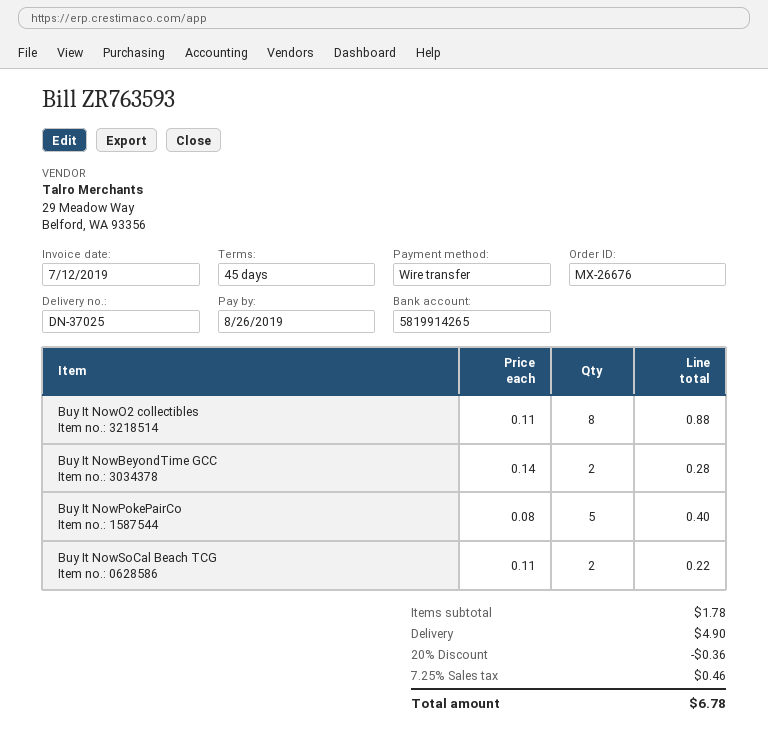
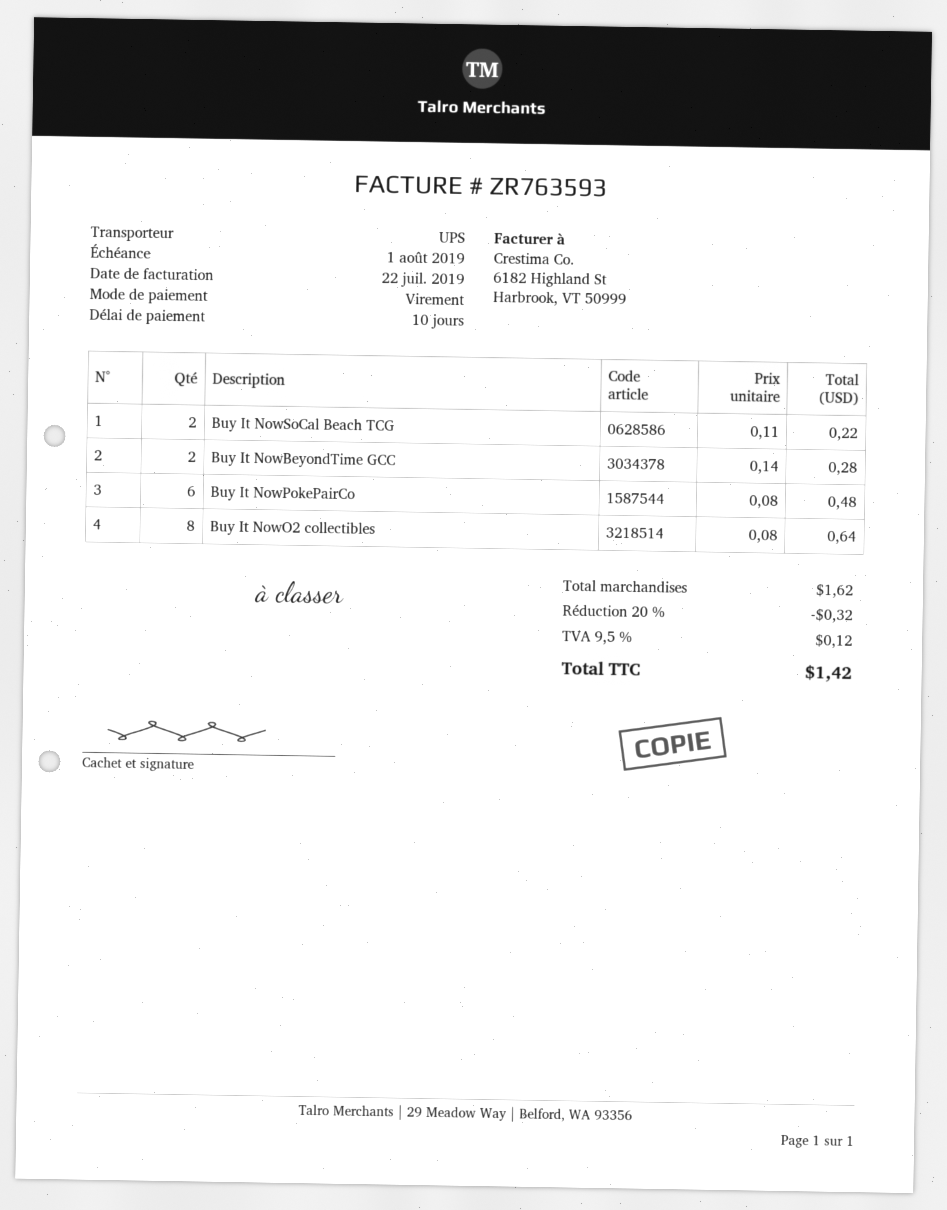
invoice date: 2019-07-12 -> 2019-07-22
payment terms: 45 days -> 10 days
due date: 2019-08-26 -> 2019-08-01
Buy It NowO2 collectibles: 8 x 0.11 = 0.88 -> 8 x 0.08 = 0.64
Buy It NowPokePairCo: 5 x 0.08 = 0.40 -> 6 x 0.08 = 0.48
subtotal: 1.78 -> 1.62
discount: 20% = 0.36 -> 20% = 0.32
shipping: 4.90 -> none
tax: 7.25% = 0.46 -> 9.5% = 0.12
total: 6.78 -> 1.42

